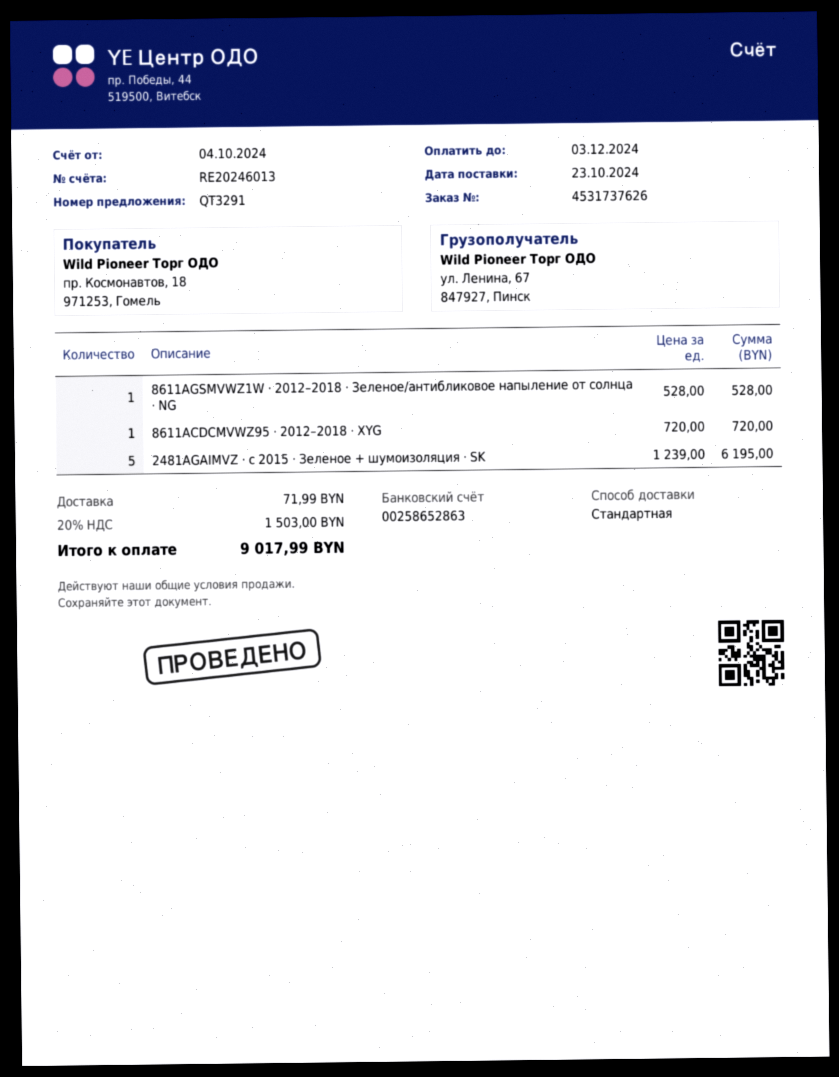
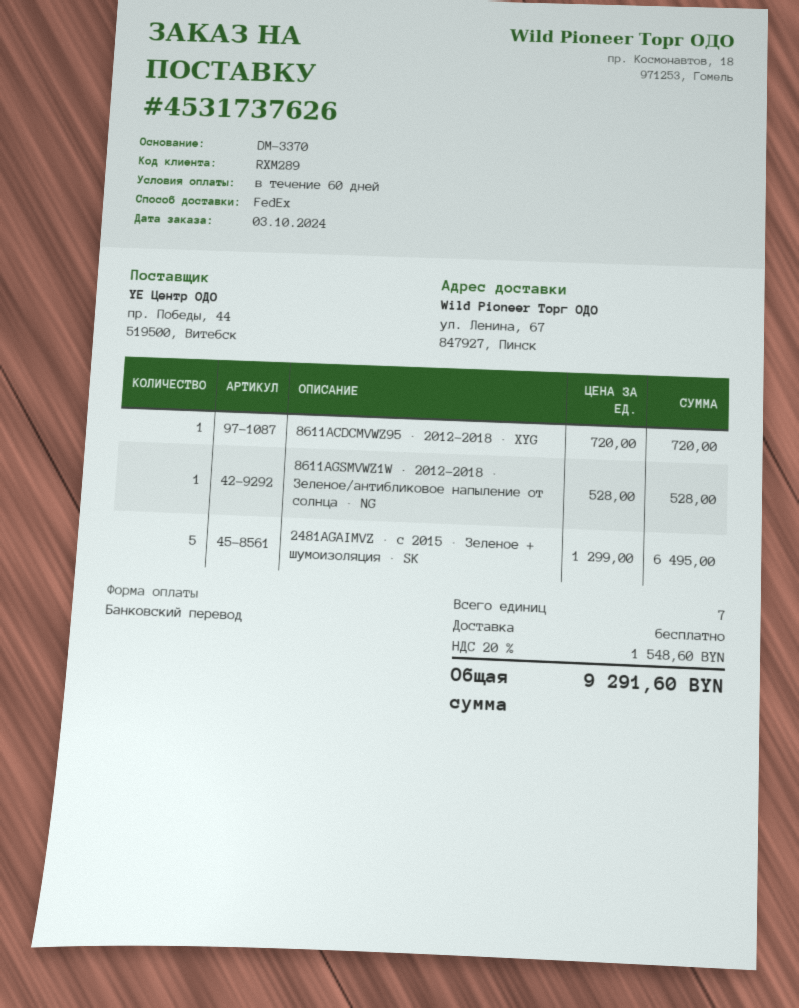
shipping method: standard -> FedEx
2481AGAIMVZ · с 2015 · Зеленое + шумоизоляция · SK: 5 x 1239.00 = 6195.00 -> 5 x 1299.00 = 6495.00
shipping: 71.99 -> 0.00
tax: 20% = 1503.00 -> 20% = 1548.60
total: 9017.99 -> 9291.60

